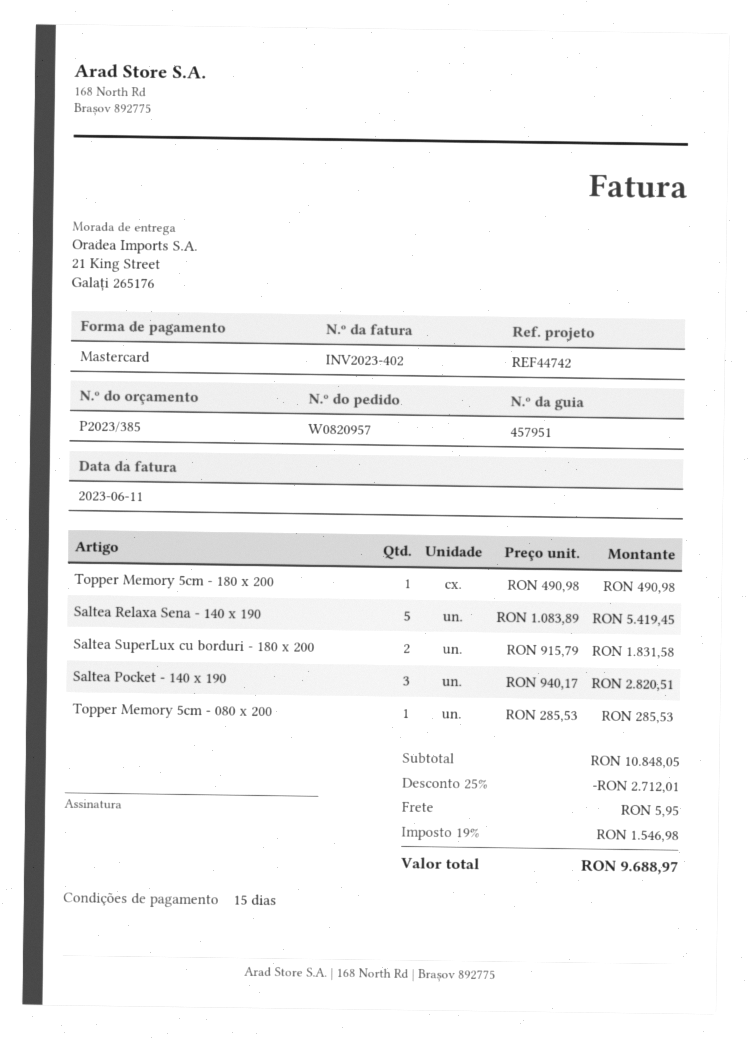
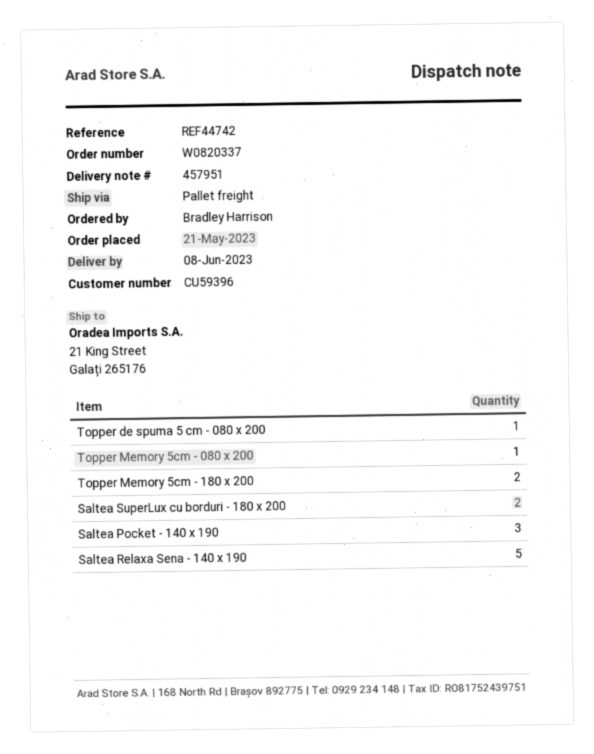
order number: W0820957 -> W0820337
Topper Memory 5cm - 180 x 200: 1 -> 2
Topper de spuma 5 cm - 080 x 200: none -> 1

